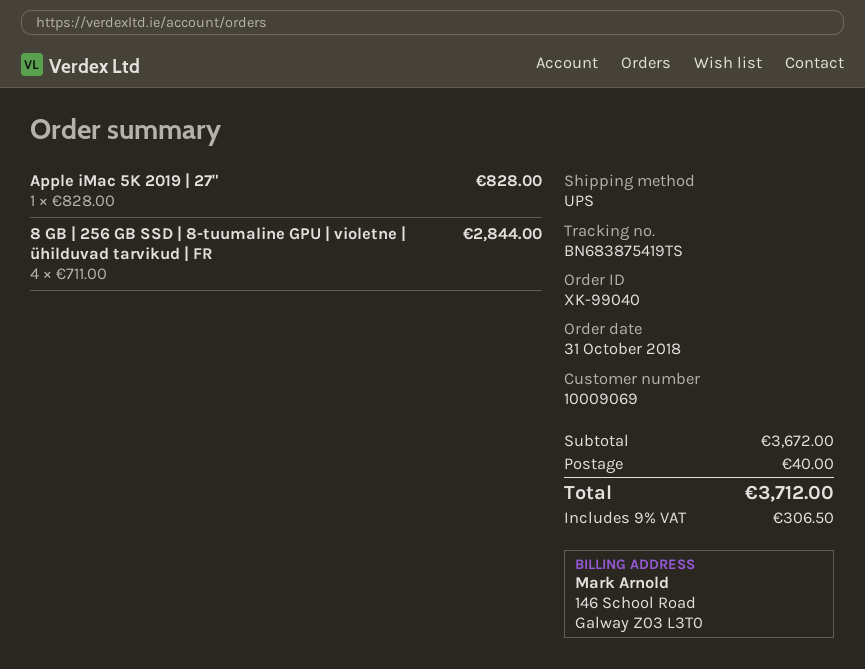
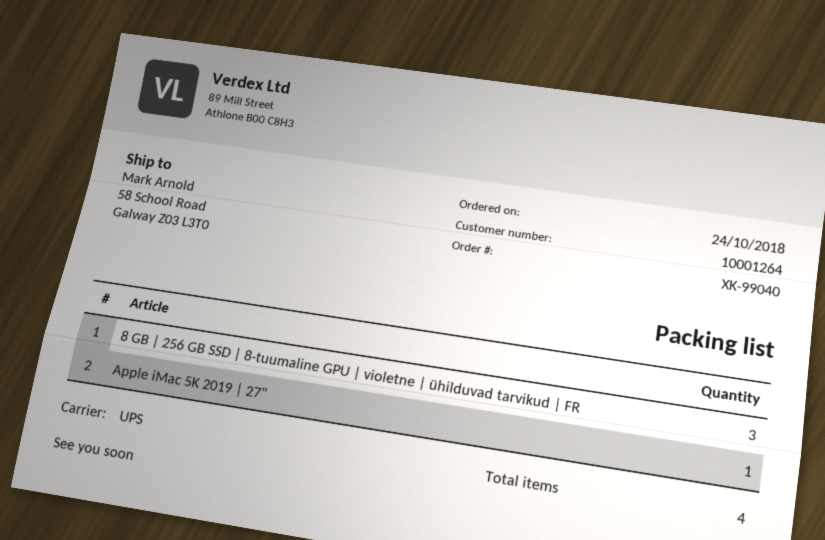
order date: 2018-10-31 -> 2018-10-24
customer number: 10009069 -> 10001264
8 GB | 256 GB SSD | 8-tuumaline GPU | violetne | ühilduvad tarvikud | FR: 4 -> 3

